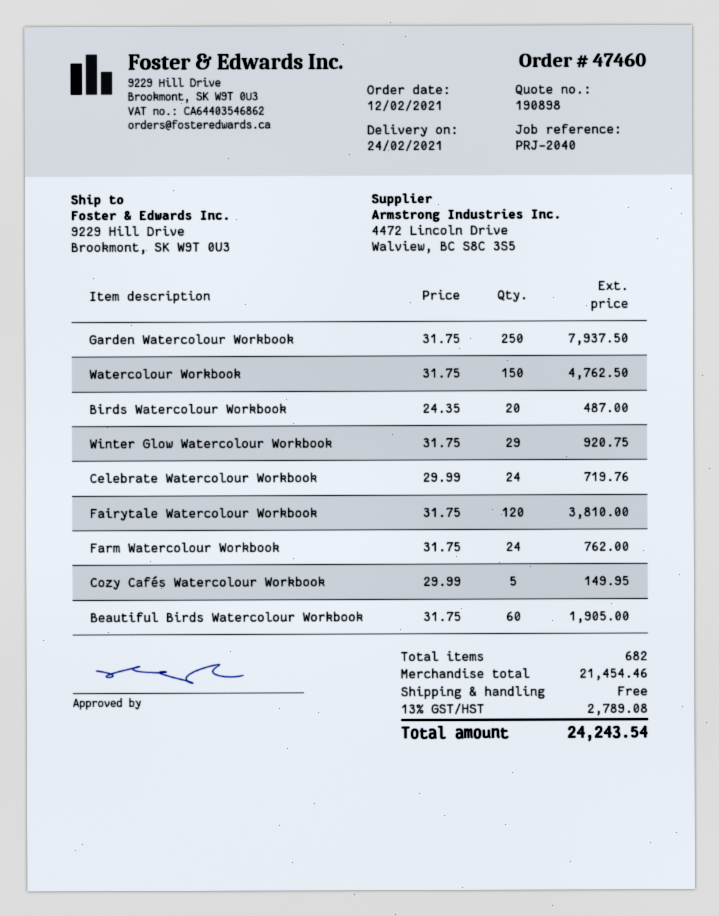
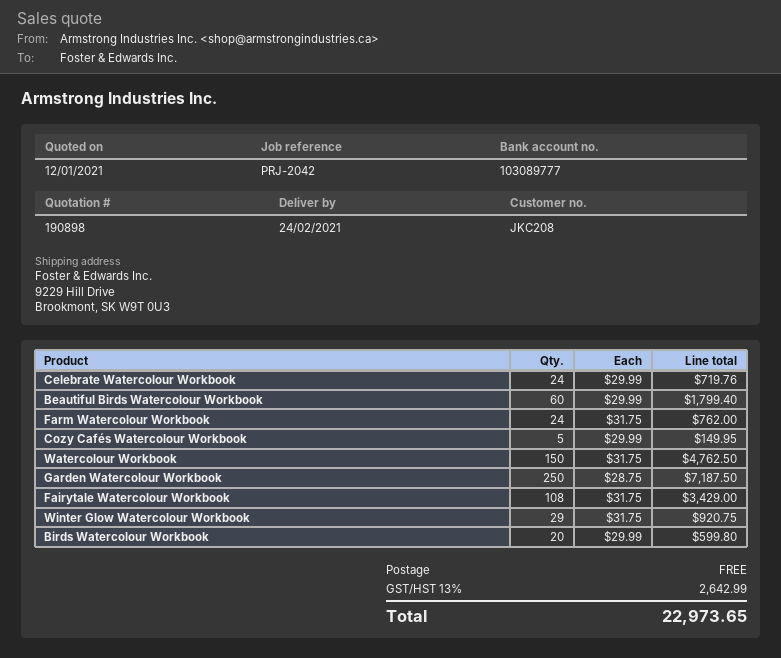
reference: PRJ-2040 -> PRJ-2042
Garden Watercolour Workbook: 250 x 31.75 = 7937.50 -> 250 x 28.75 = 7187.50
Birds Watercolour Workbook: 20 x 24.35 = 487.00 -> 20 x 29.99 = 599.80
Fairytale Watercolour Workbook: 120 x 31.75 = 3810.00 -> 108 x 31.75 = 3429.00
Beautiful Birds Watercolour Workbook: 60 x 31.75 = 1905.00 -> 60 x 29.99 = 1799.40
tax: 13% = 2789.08 -> 13% = 2642.99
total: 24243.54 -> 22973.65

